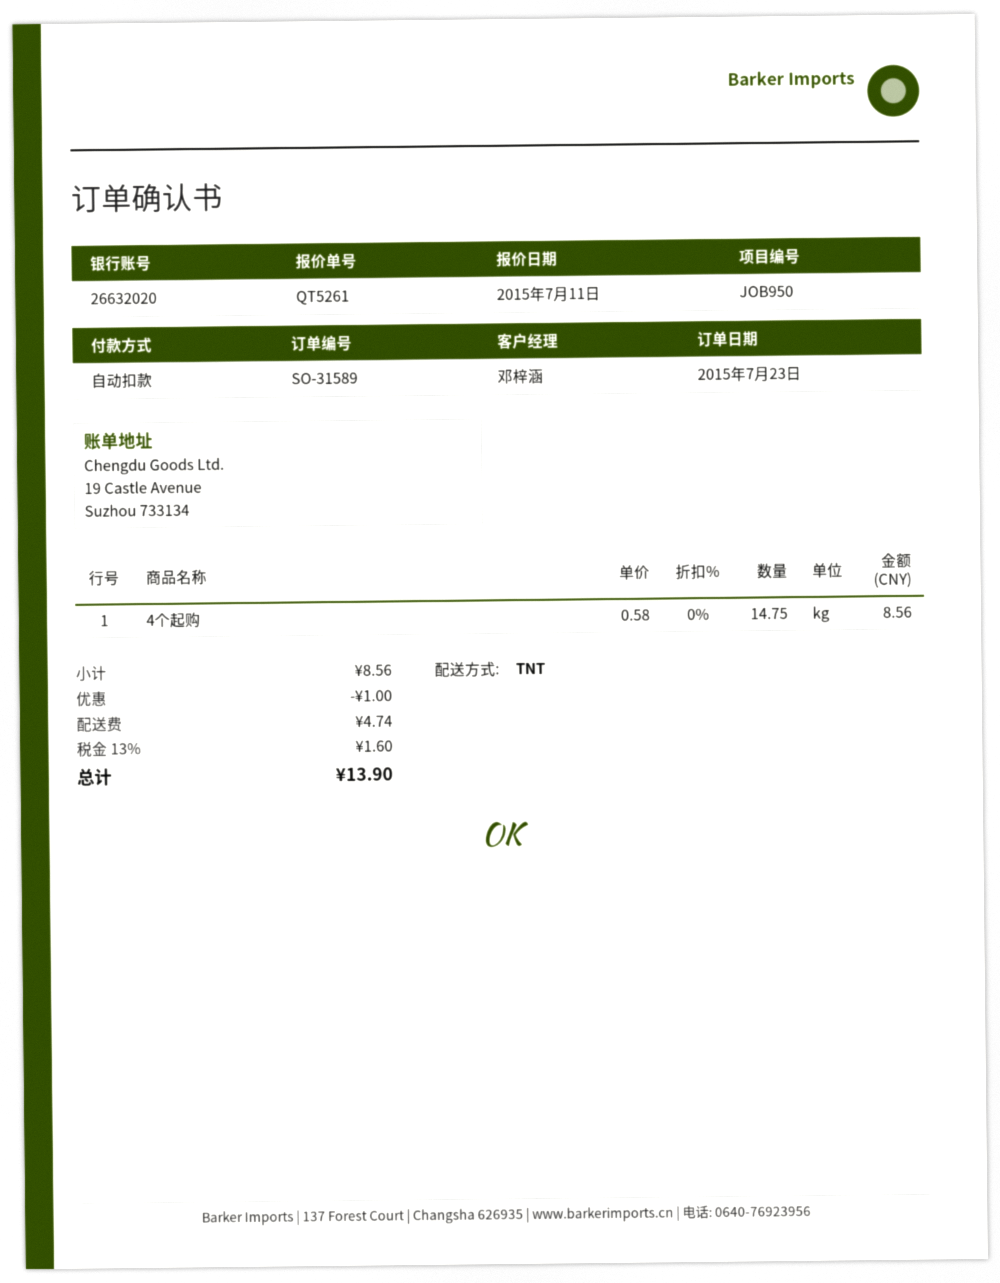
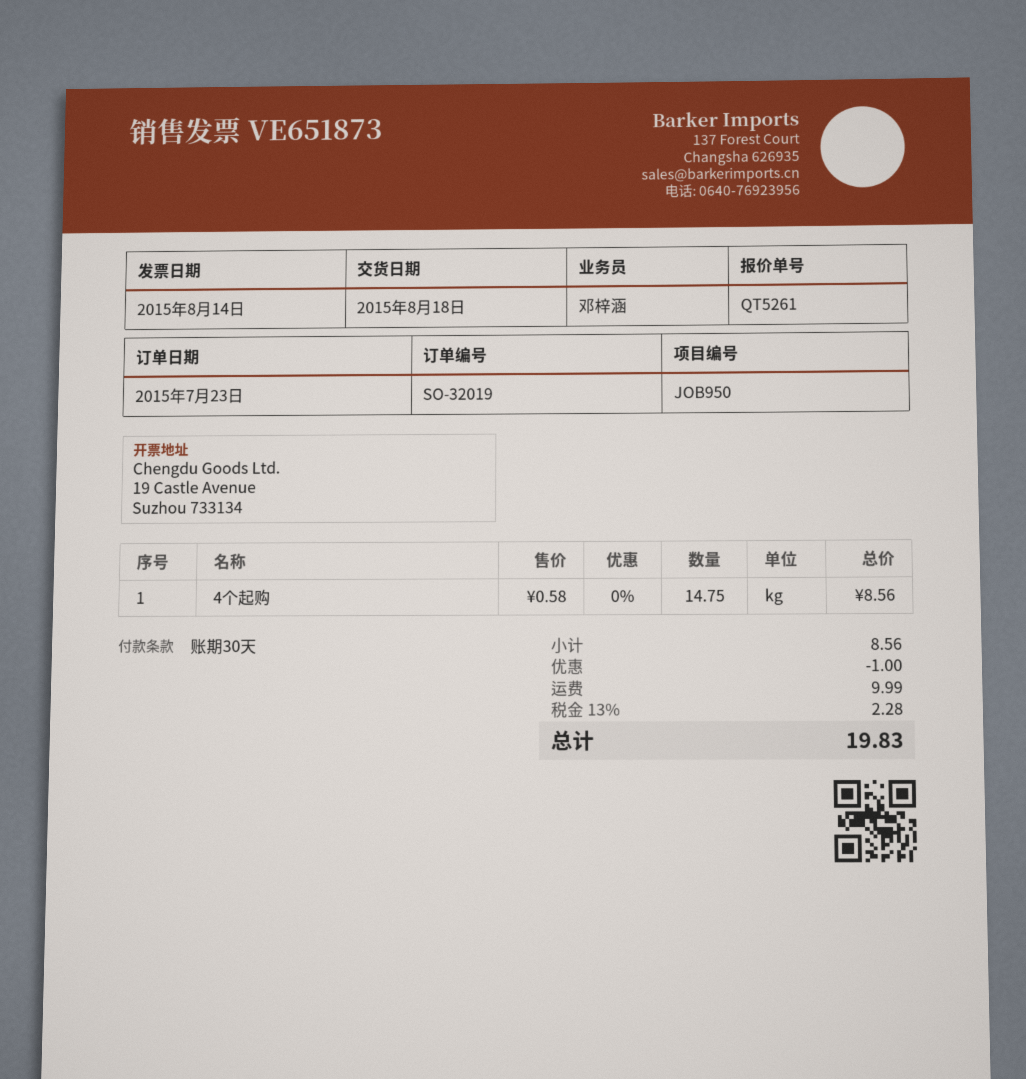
order number: SO-31589 -> SO-32019
shipping: 4.74 -> 9.99
tax: 13% = 1.60 -> 13% = 2.28
total: 13.90 -> 19.83

